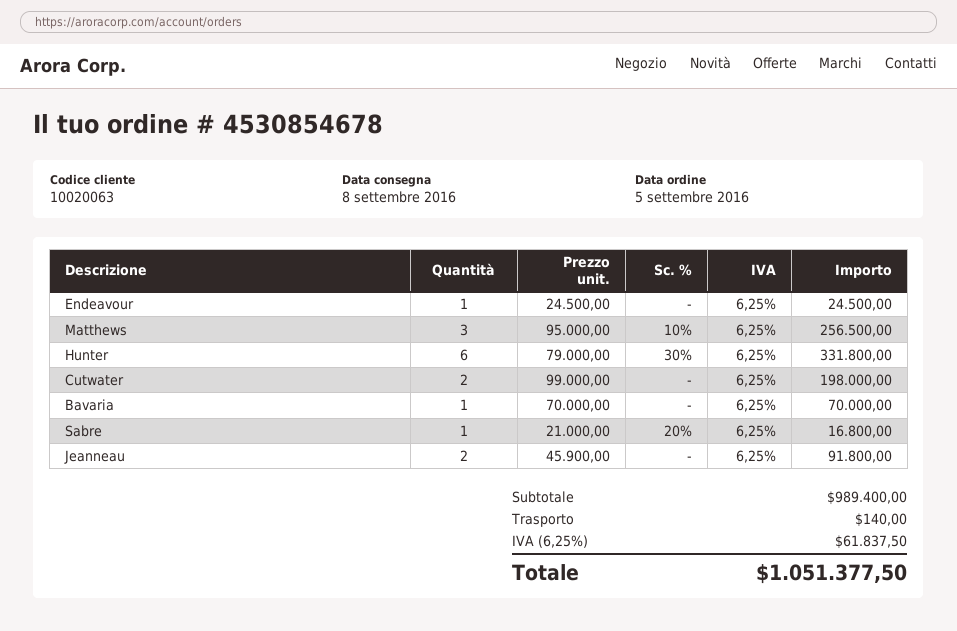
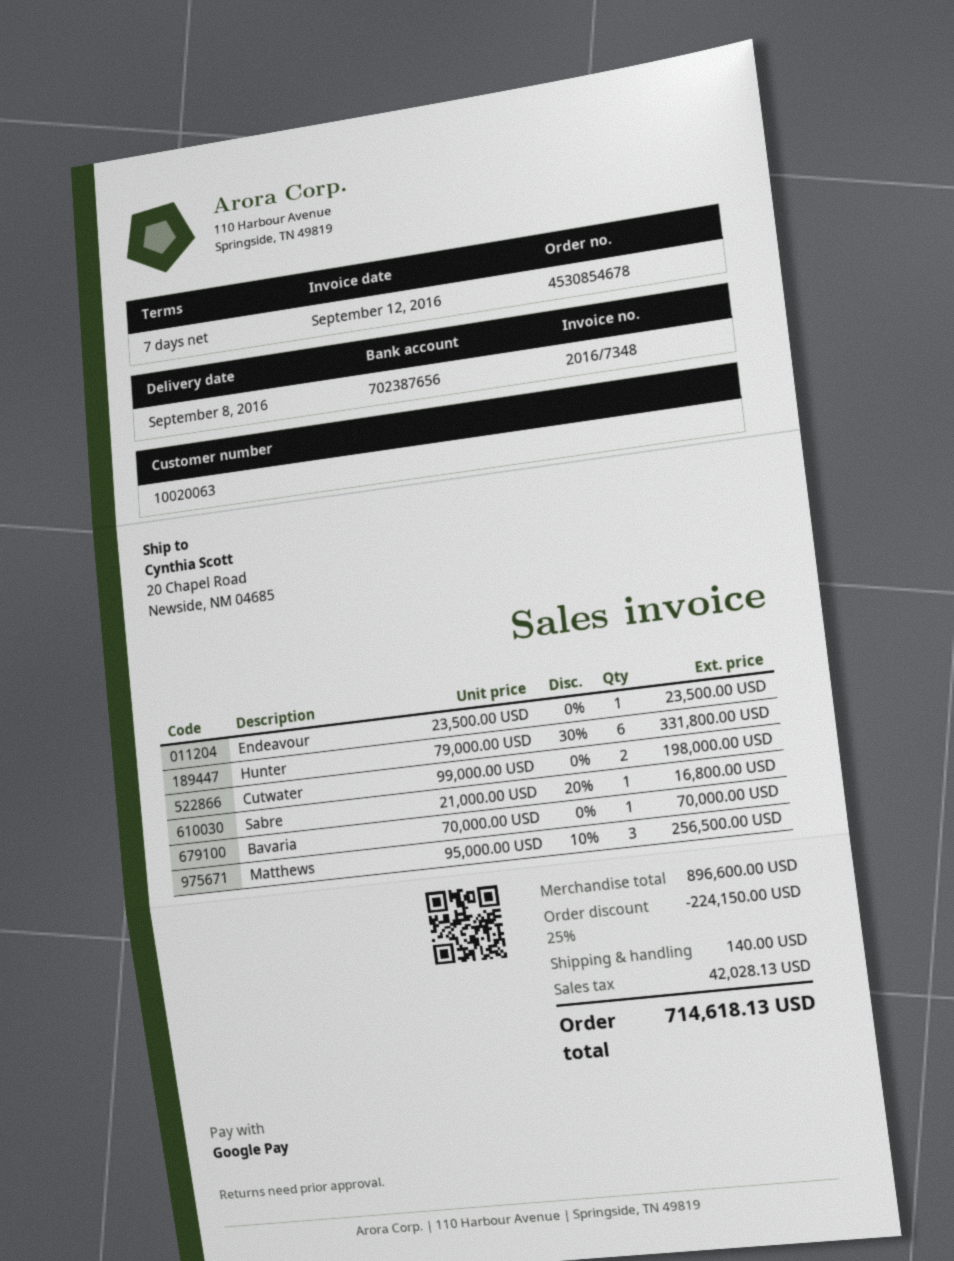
Endeavour: 1 x 24500.00 = 24500.00 -> 1 x 23500.00 = 23500.00
Jeanneau: 2 x 45900.00 = 91800.00 -> none
subtotal: 989400.00 -> 896600.00
discount: none -> 25% = 224150.00
tax: 61837.50 -> 42028.13
total: 1051377.50 -> 714618.13

